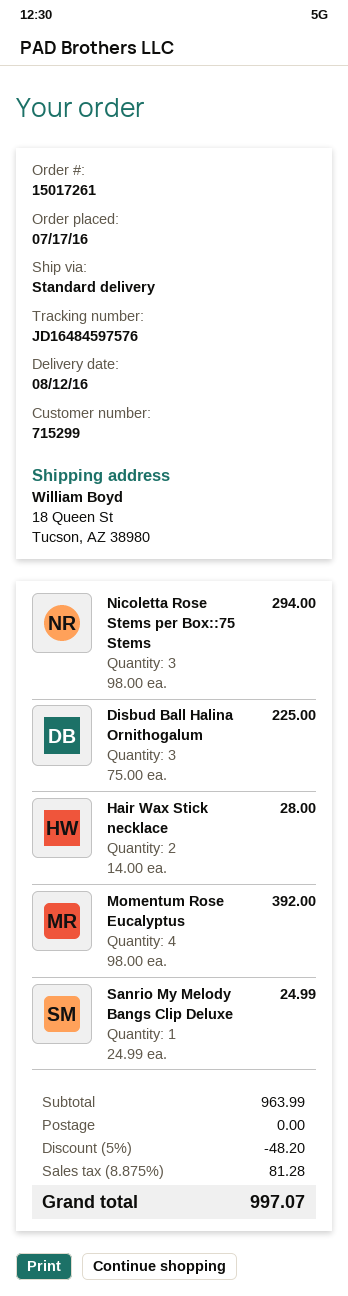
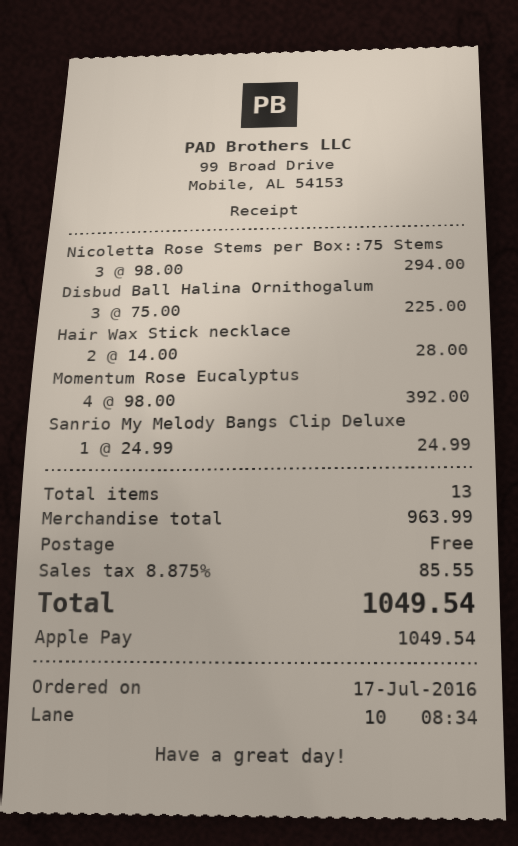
discount: 5% = 48.20 -> none
tax: 8.875% = 81.28 -> 8.875% = 85.55
total: 997.07 -> 1049.54

